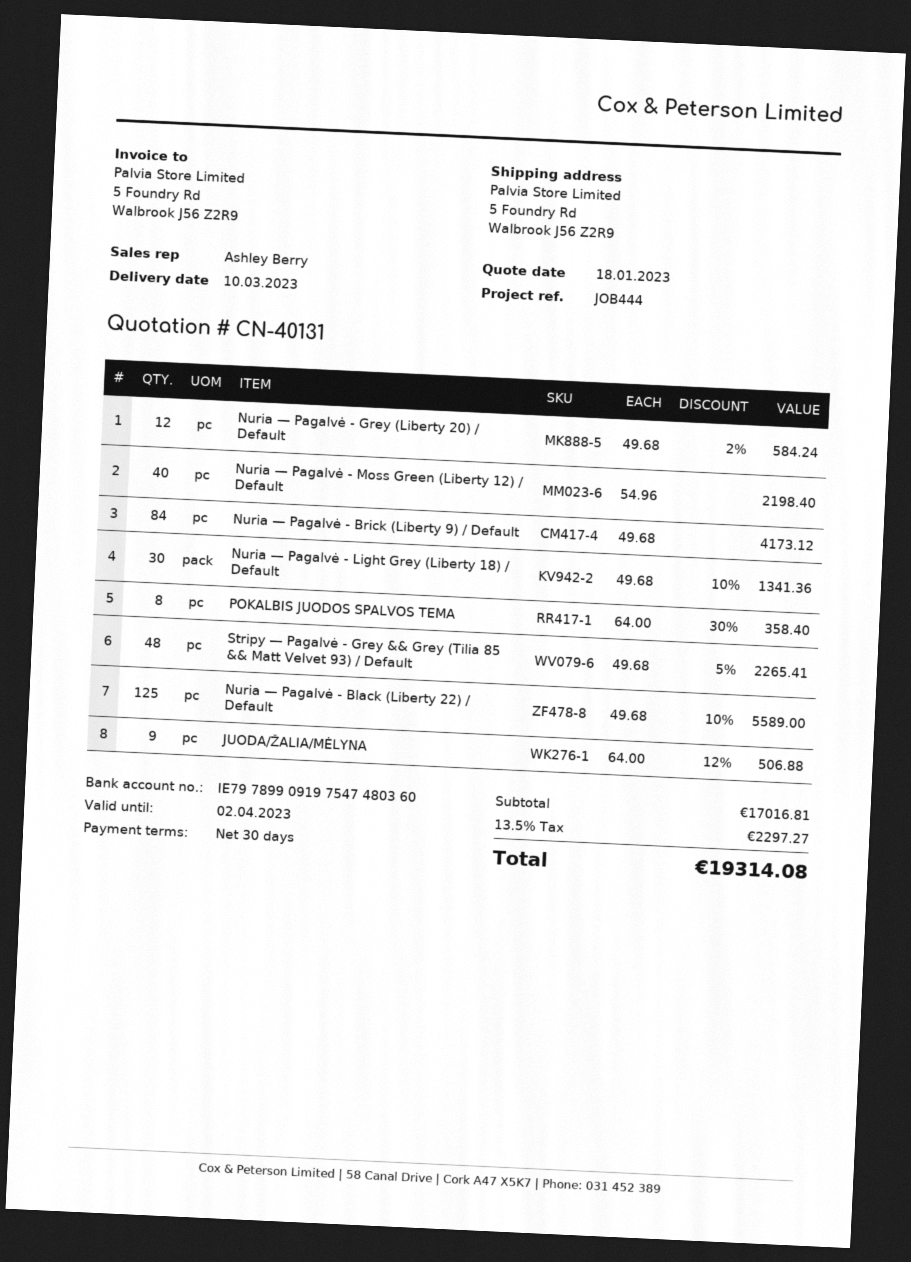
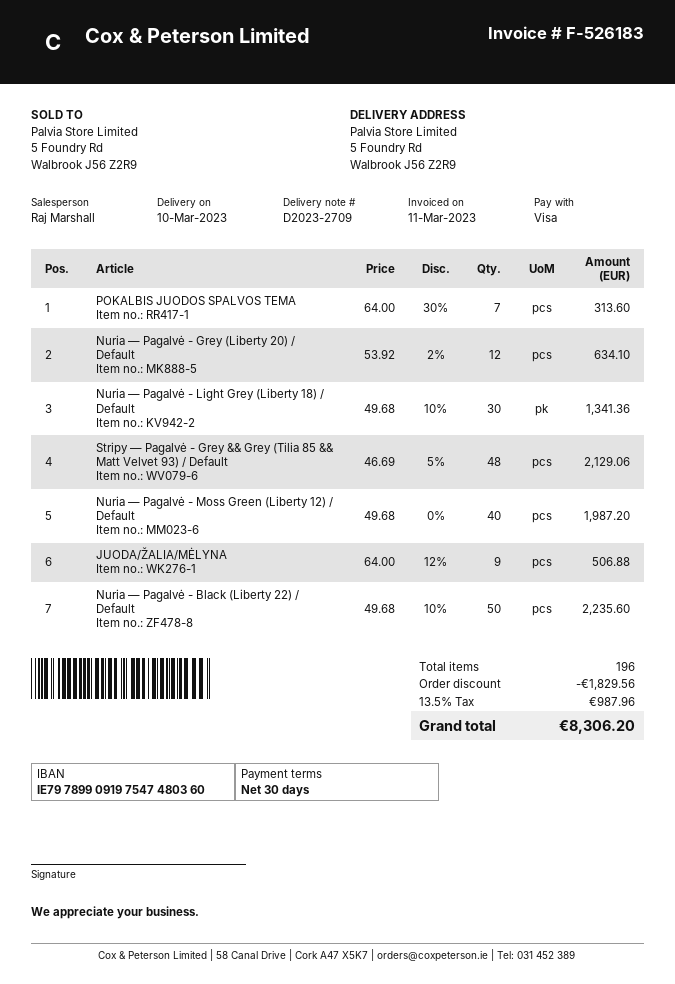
sales rep: Ashley Berry -> Raj Marshall
Nuria — Pagalvė - Grey (Liberty 20) / Default: 12 x 49.68 - 2% = 584.24 -> 12 x 53.92 - 2% = 634.10
Nuria — Pagalvė - Moss Green (Liberty 12) / Default: 40 x 54.96 = 2198.40 -> 40 x 49.68 = 1987.20
Nuria — Pagalvė - Brick (Liberty 9) / Default: 84 x 49.68 = 4173.12 -> none
POKALBIS JUODOS SPALVOS TEMA: 8 x 64.00 - 30% = 358.40 -> 7 x 64.00 - 30% = 313.60
Stripy — Pagalvė - Grey && Grey (Tilia 85 && Matt Velvet 93) / Default: 48 x 49.68 - 5% = 2265.41 -> 48 x 46.69 - 5% = 2129.06
Nuria — Pagalvė - Black (Liberty 22) / Default: 125 x 49.68 - 10% = 5589.00 -> 50 x 49.68 - 10% = 2235.60
discount: none -> 1829.56
tax: 13.5% = 2297.27 -> 13.5% = 987.96
total: 19314.08 -> 8306.20

